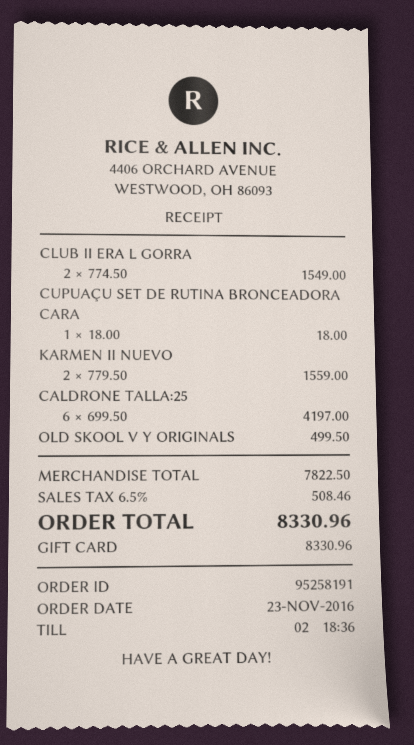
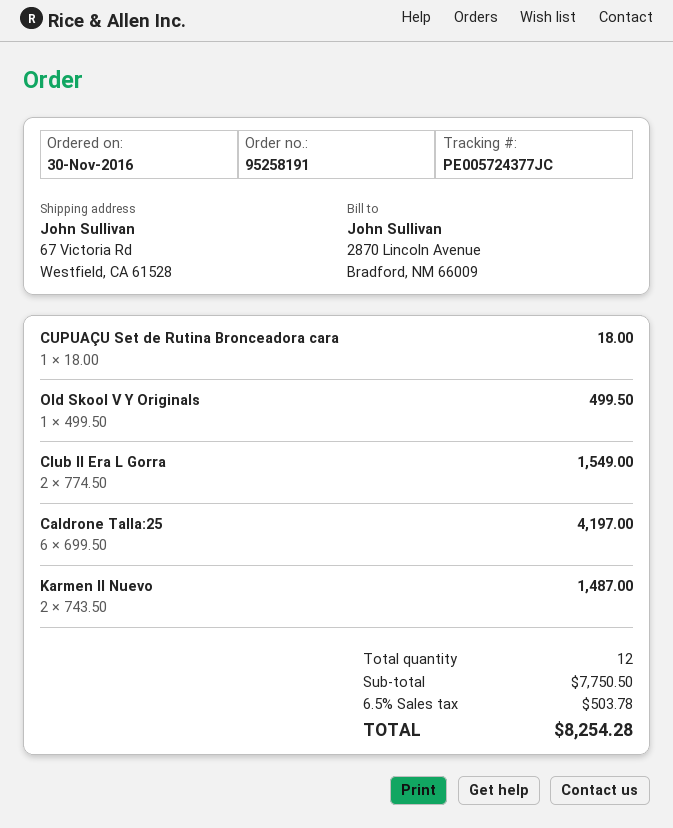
order date: 2016-11-23 -> 2016-11-30
KARMEN II NUEVO: 2 x 779.50 = 1559.00 -> 2 x 743.50 = 1487.00
subtotal: 7822.50 -> 7750.50
tax: 6.5% = 508.46 -> 6.5% = 503.78
total: 8330.96 -> 8254.28

